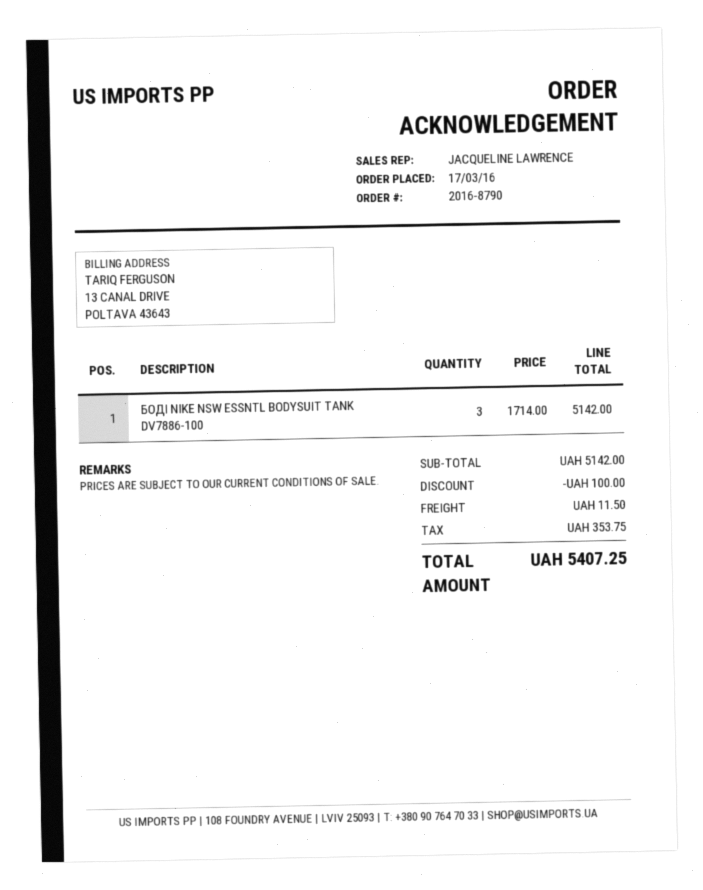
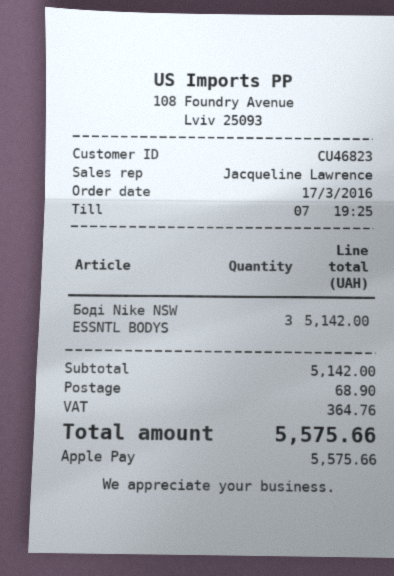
discount: 100.00 -> none
shipping: 11.50 -> 68.90
tax: 353.75 -> 364.76
total: 5407.25 -> 5575.66

